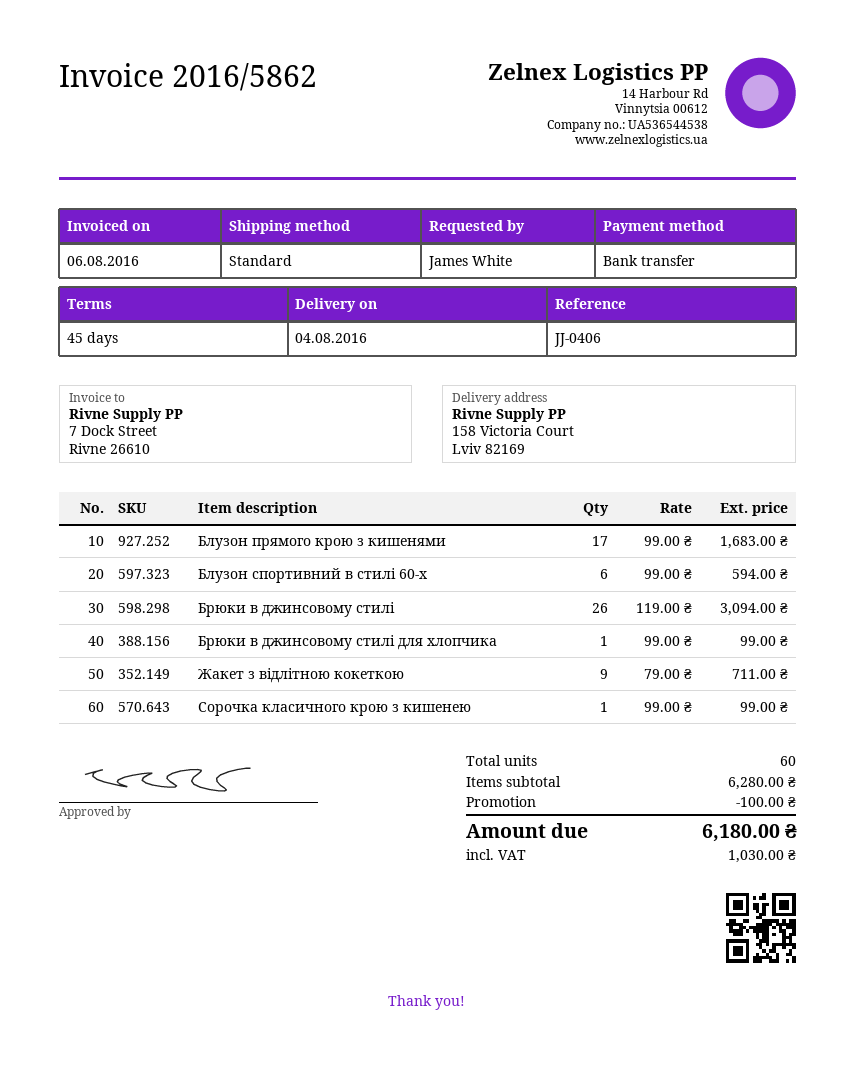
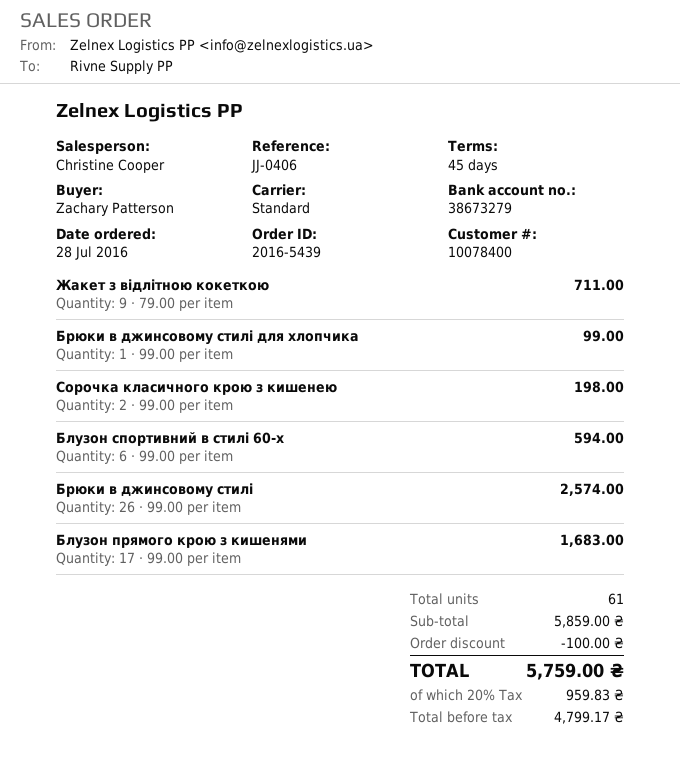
ordered by: James White -> Zachary Patterson
Брюки в джинсовому стилі: 26 x 119.00 = 3094.00 -> 26 x 99.00 = 2574.00
Сорочка класичного крою з кишенею: 1 x 99.00 = 99.00 -> 2 x 99.00 = 198.00
total quantity: 60 -> 61
subtotal: 6280.00 -> 5859.00
tax: 1030.00 -> 959.83
total: 6180.00 -> 5759.00

